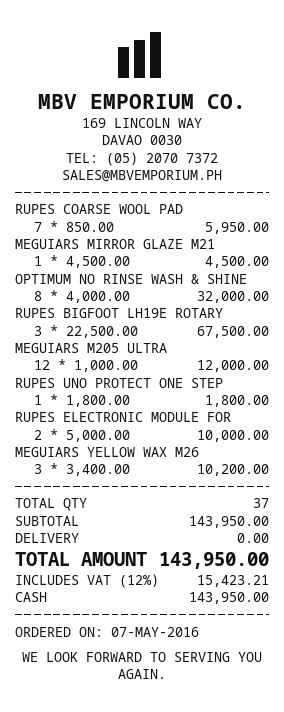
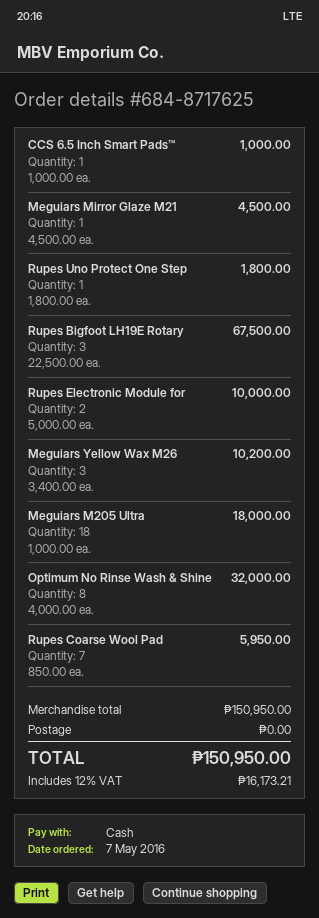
MEGUIARS M205 ULTRA: 12 x 1000.00 = 12000.00 -> 18 x 1000.00 = 18000.00
CCS 6.5 Inch Smart Pads™: none -> 1 x 1000.00 = 1000.00
subtotal: 143950.00 -> 150950.00
tax: 12% = 15423.21 -> 12% = 16173.21
total: 143950.00 -> 150950.00

